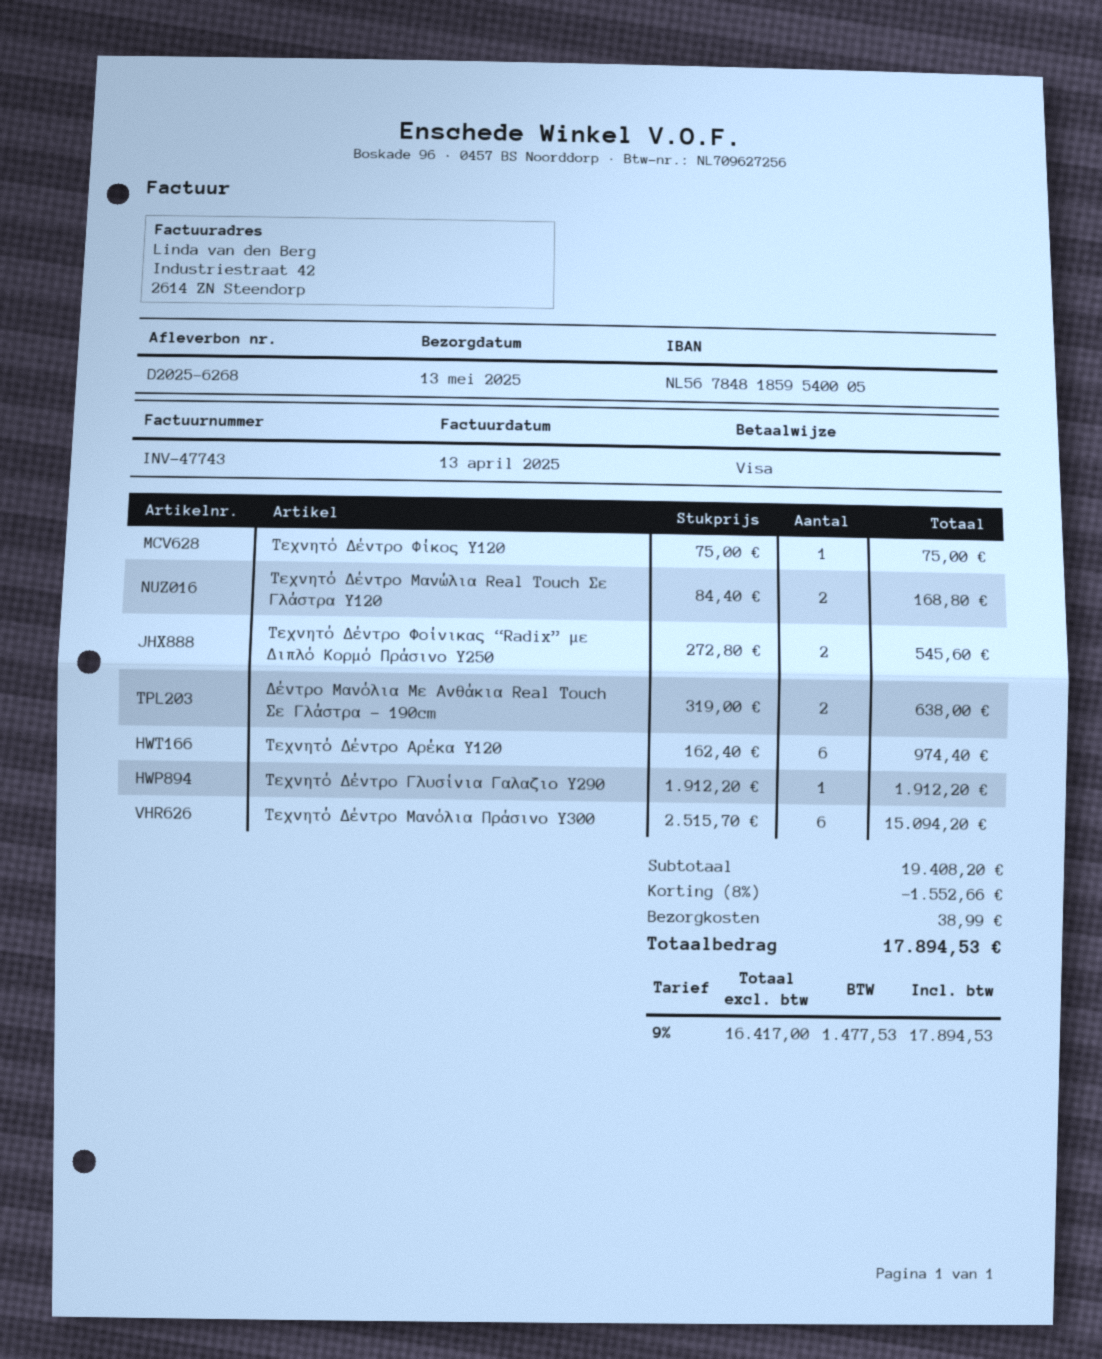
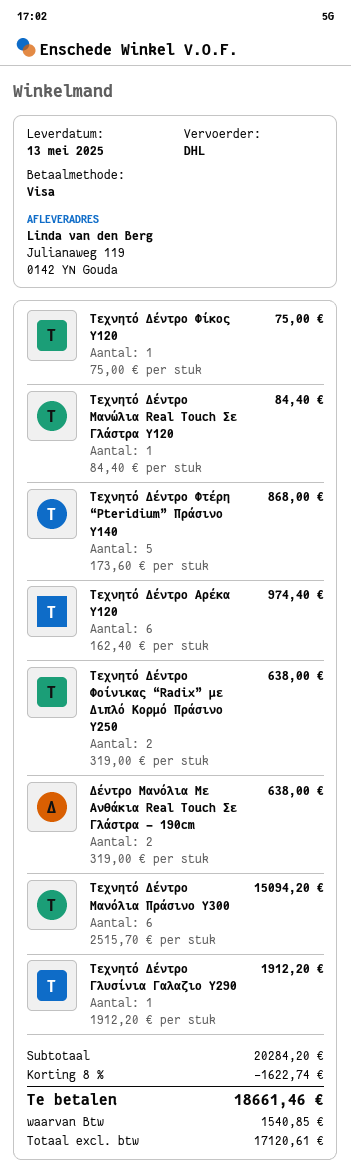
Τεχνητό Δέντρο Μανώλια Real Touch Σε Γλάστρα Y120: 2 x 84.40 = 168.80 -> 1 x 84.40 = 84.40
Τεχνητό Δέντρο Φοίνικας “Radix” με Διπλό Κορμό Πράσινο Υ250: 2 x 272.80 = 545.60 -> 2 x 319.00 = 638.00
Τεχνητό Δέντρο Φτέρη “Pteridium” Πράσινο Υ140: none -> 5 x 173.60 = 868.00
subtotal: 19408.20 -> 20284.20
discount: 8% = 1552.66 -> 8% = 1622.74
shipping: 38.99 -> none
net: 16417.00 -> 17120.61
tax: 1477.53 -> 1540.85
total: 17894.53 -> 18661.46

